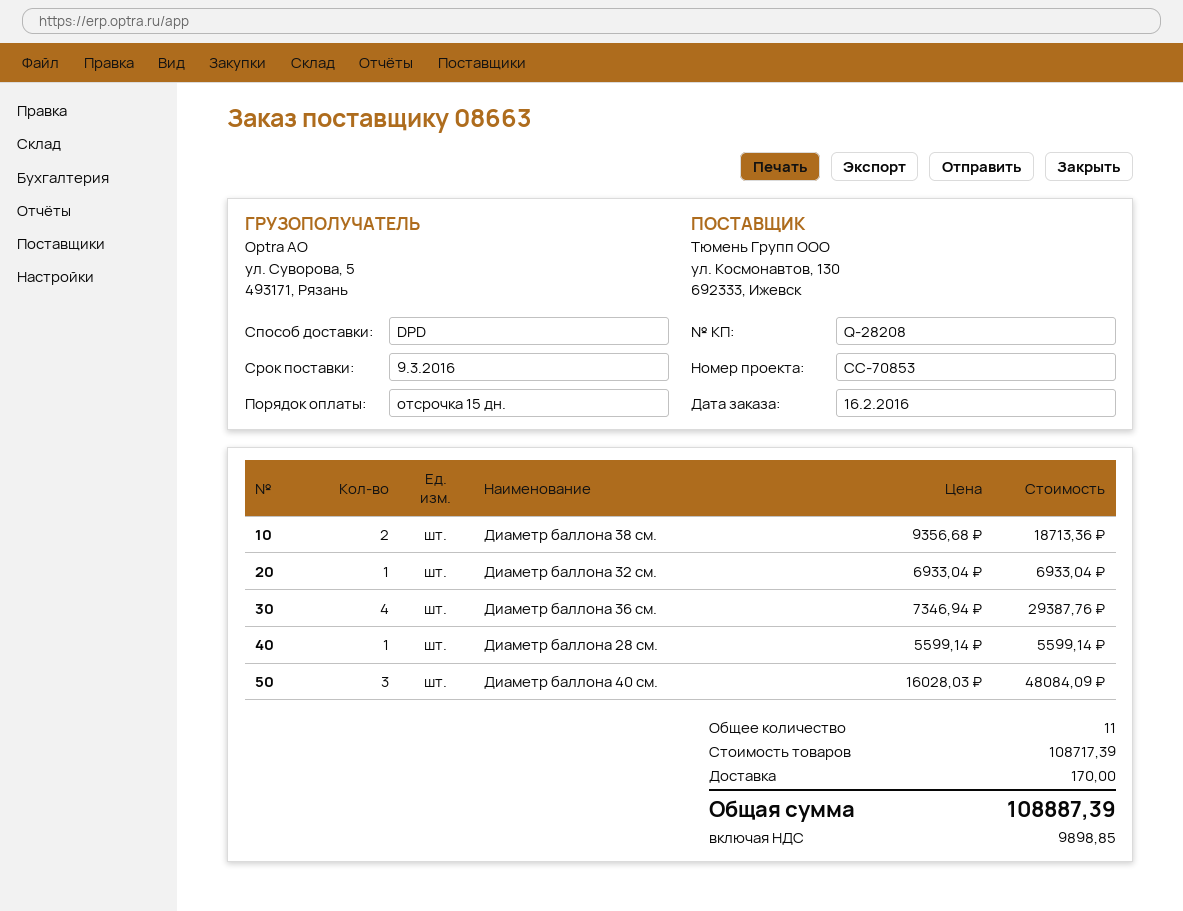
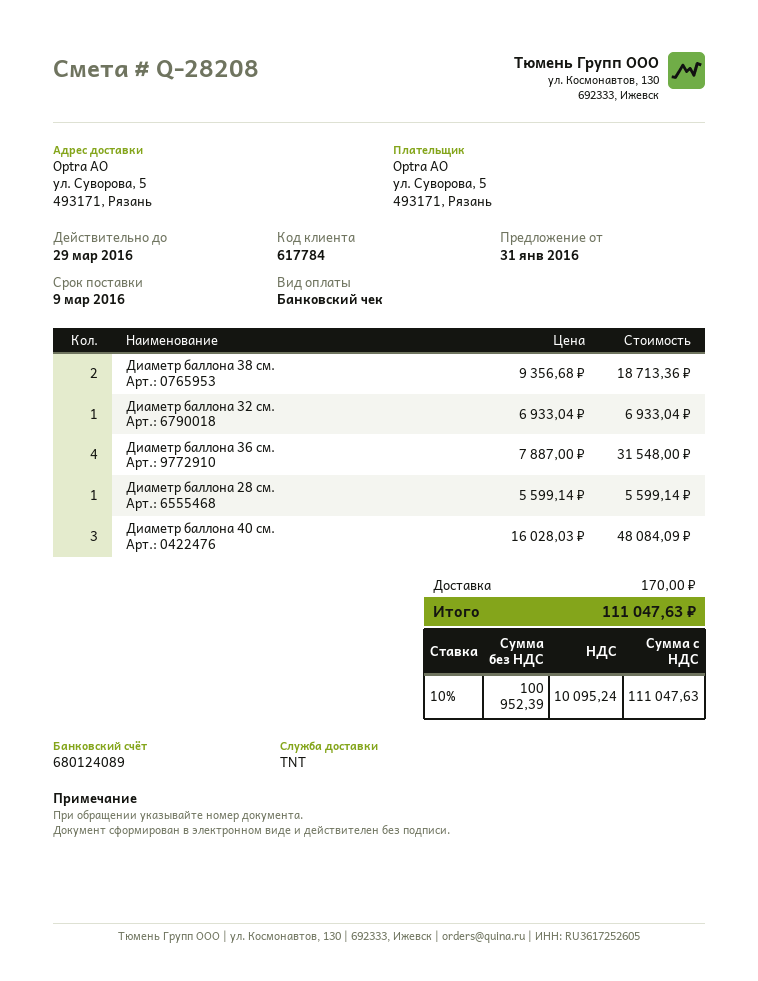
shipping method: DPD -> TNT
Диаметр баллона 36 см.: 4 x 7346.94 = 29387.76 -> 4 x 7887.00 = 31548.00
tax: 9898.85 -> 10095.24
total: 108887.39 -> 111047.63

